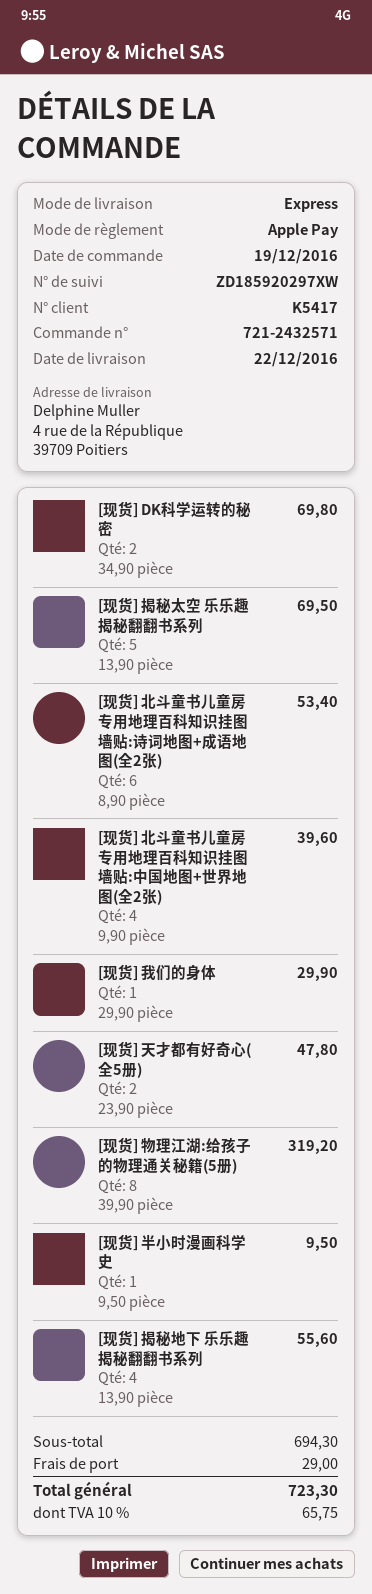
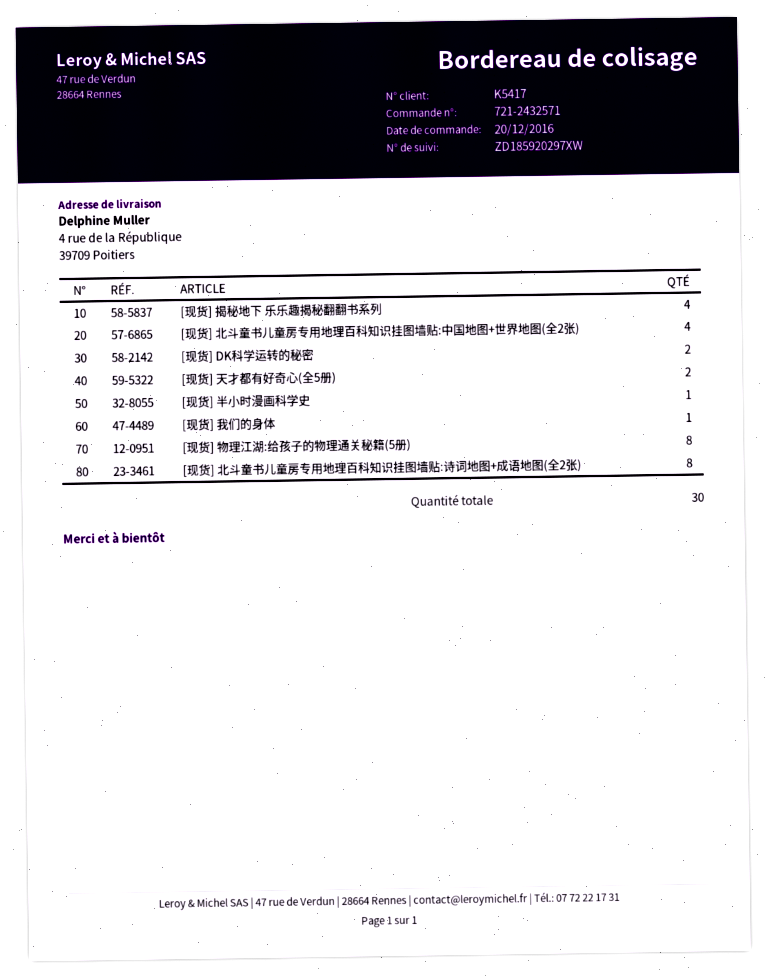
order date: 2016-12-19 -> 2016-12-20
[现货] 揭秘太空 乐乐趣揭秘翻翻书系列: 5 -> none
[现货] 北斗童书儿童房专用地理百科知识挂图墙贴:诗词地图+成语地图(全2张): 6 -> 8

